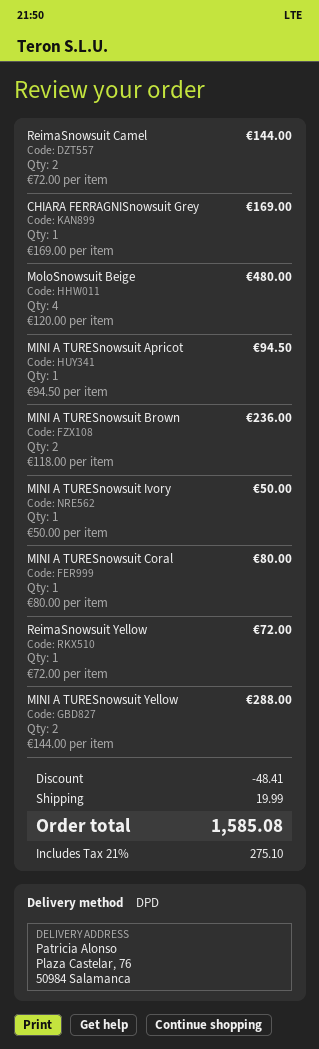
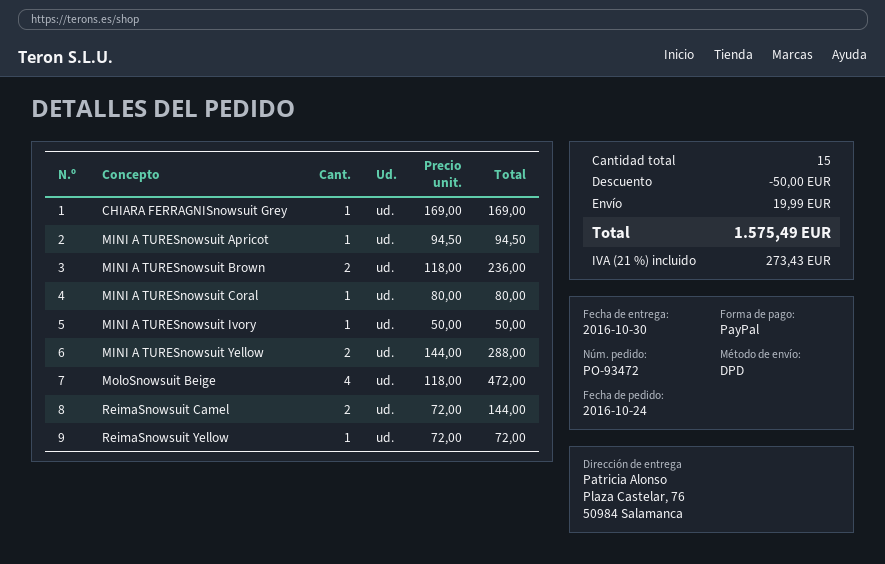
MoloSnowsuit Beige: 4 x 120.00 = 480.00 -> 4 x 118.00 = 472.00
discount: 48.41 -> 50.00
tax: 21% = 275.10 -> 21% = 273.43
total: 1585.08 -> 1575.49

